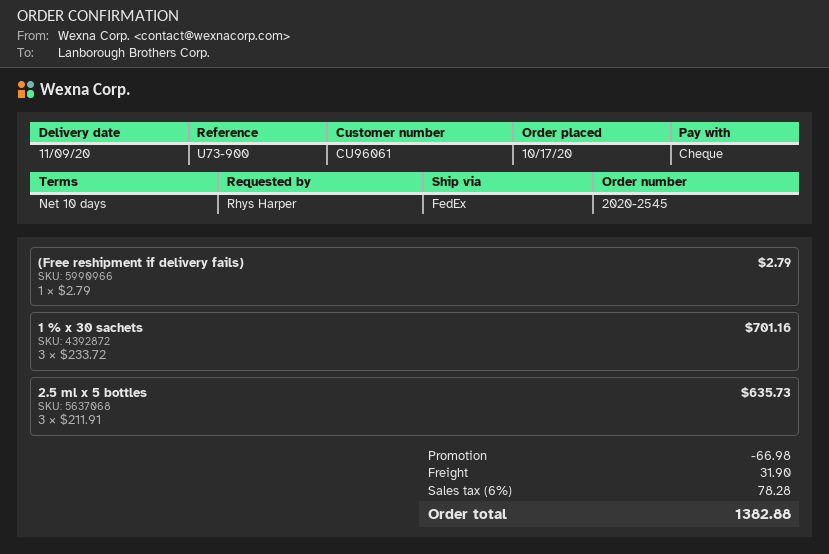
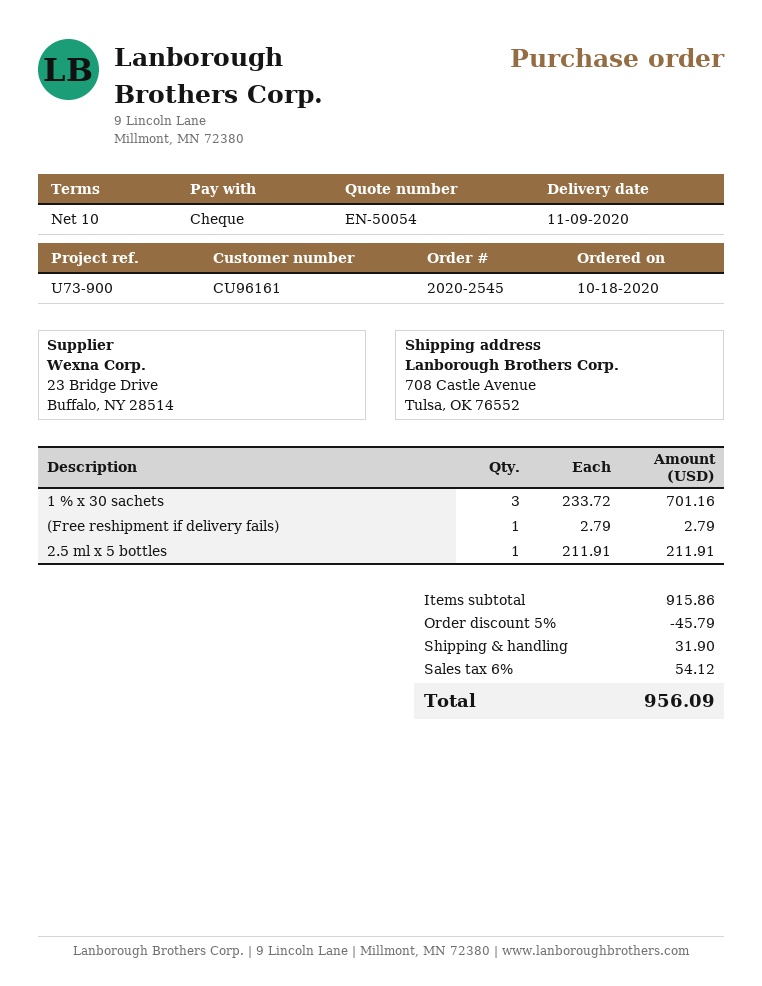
order date: 2020-10-17 -> 2020-10-18
customer number: CU96061 -> CU96161
2.5 ml x 5 bottles: 3 x 211.91 = 635.73 -> 1 x 211.91 = 211.91
discount: 66.98 -> 45.79
tax: 6% = 78.28 -> 6% = 54.12
total: 1382.88 -> 956.09

